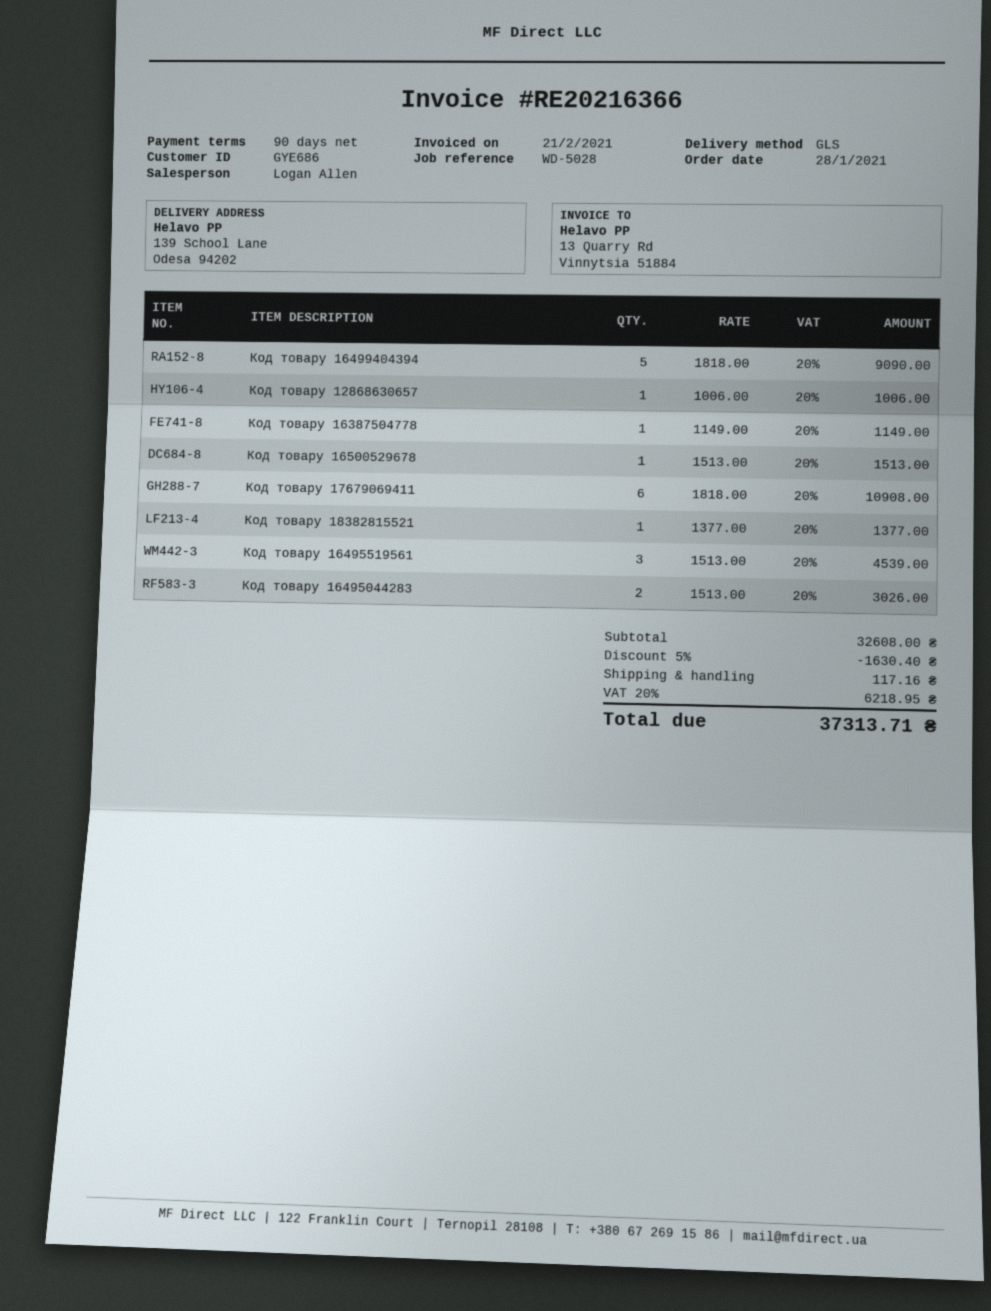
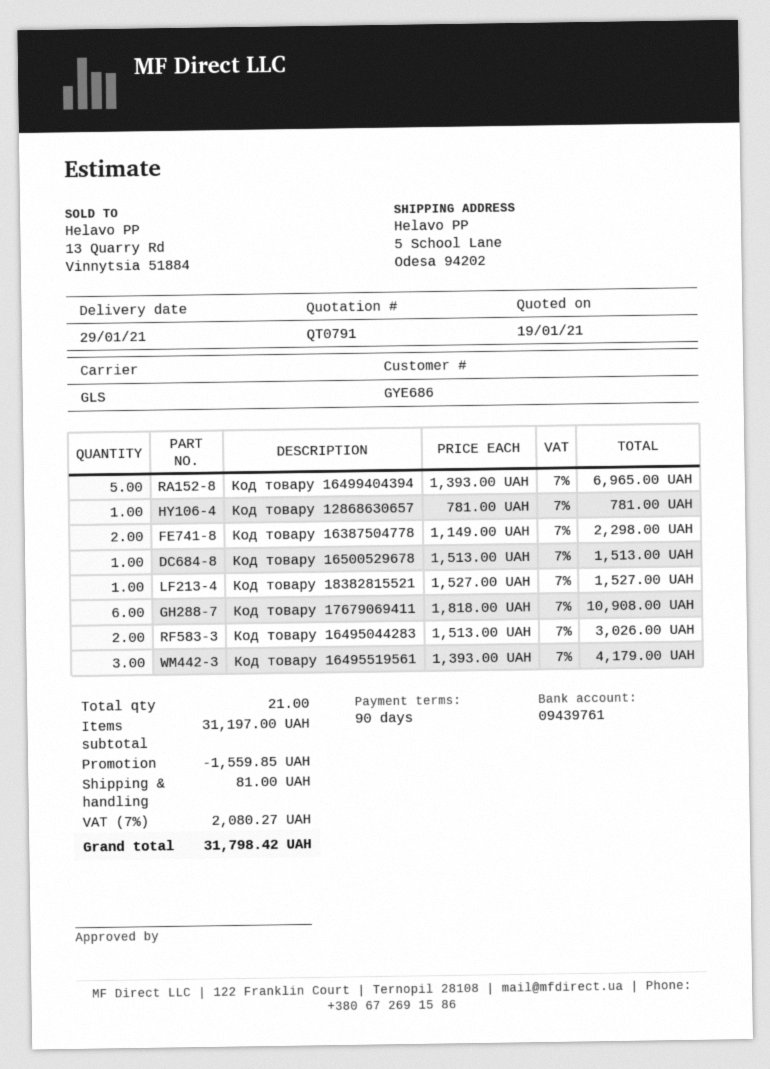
ship to: 139 School Lane, Odesa 94202 -> 5 School Lane, Odesa 94202
Код товару 16499404394: 5 x 1818.00 = 9090.00 -> 5 x 1393.00 = 6965.00
Код товару 12868630657: 1 x 1006.00 = 1006.00 -> 1 x 781.00 = 781.00
Код товару 16387504778: 1 x 1149.00 = 1149.00 -> 2 x 1149.00 = 2298.00
Код товару 18382815521: 1 x 1377.00 = 1377.00 -> 1 x 1527.00 = 1527.00
Код товару 16495519561: 3 x 1513.00 = 4539.00 -> 3 x 1393.00 = 4179.00
subtotal: 32608.00 -> 31197.00
discount: 1630.40 -> 1559.85
shipping: 117.16 -> 81.00
tax: 20% = 6218.95 -> 7% = 2080.27
total: 37313.71 -> 31798.42

